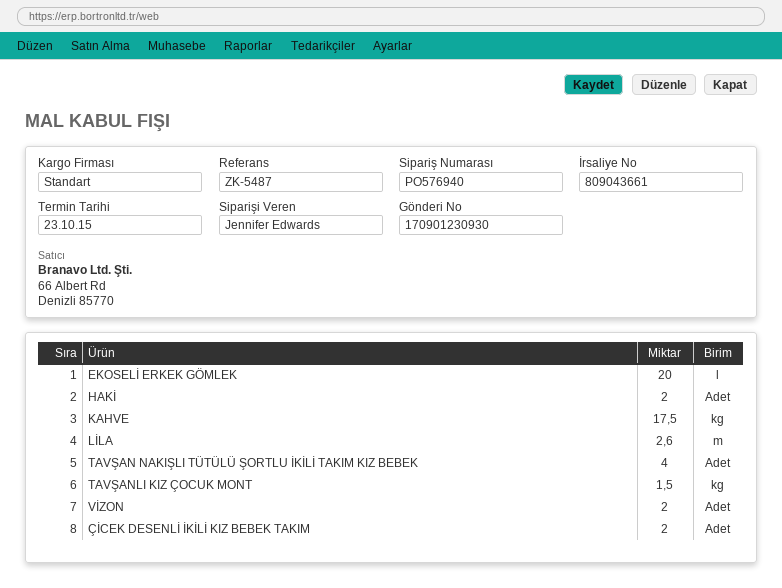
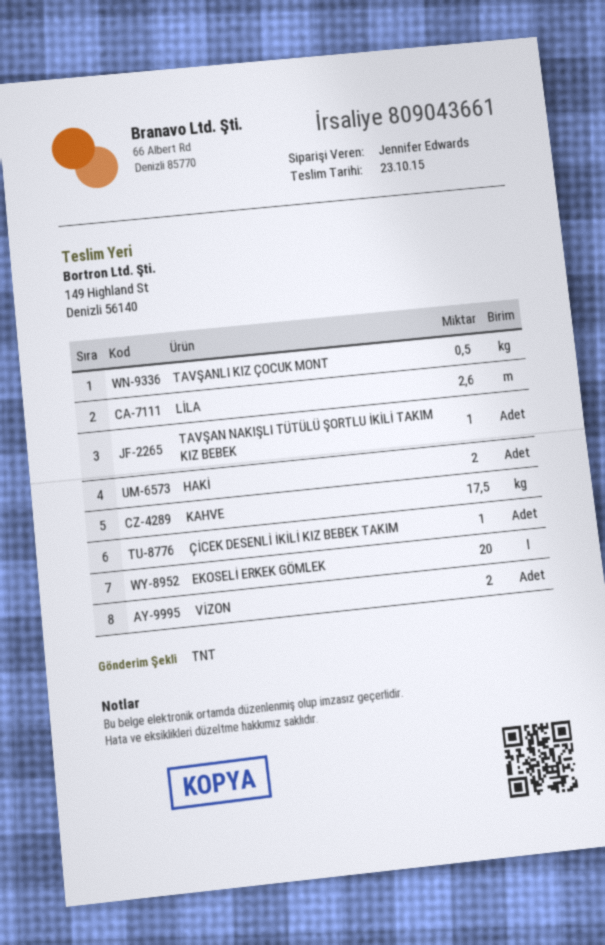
shipping method: standard -> TNT
TAVŞAN NAKIŞLI TÜTÜLÜ ŞORTLU İKİLİ TAKIM KIZ BEBEK: 4 -> 1
TAVŞANLI KIZ ÇOCUK MONT: 1.5 -> 0.5
ÇİCEK DESENLİ İKİLİ KIZ BEBEK TAKIM: 2 -> 1

